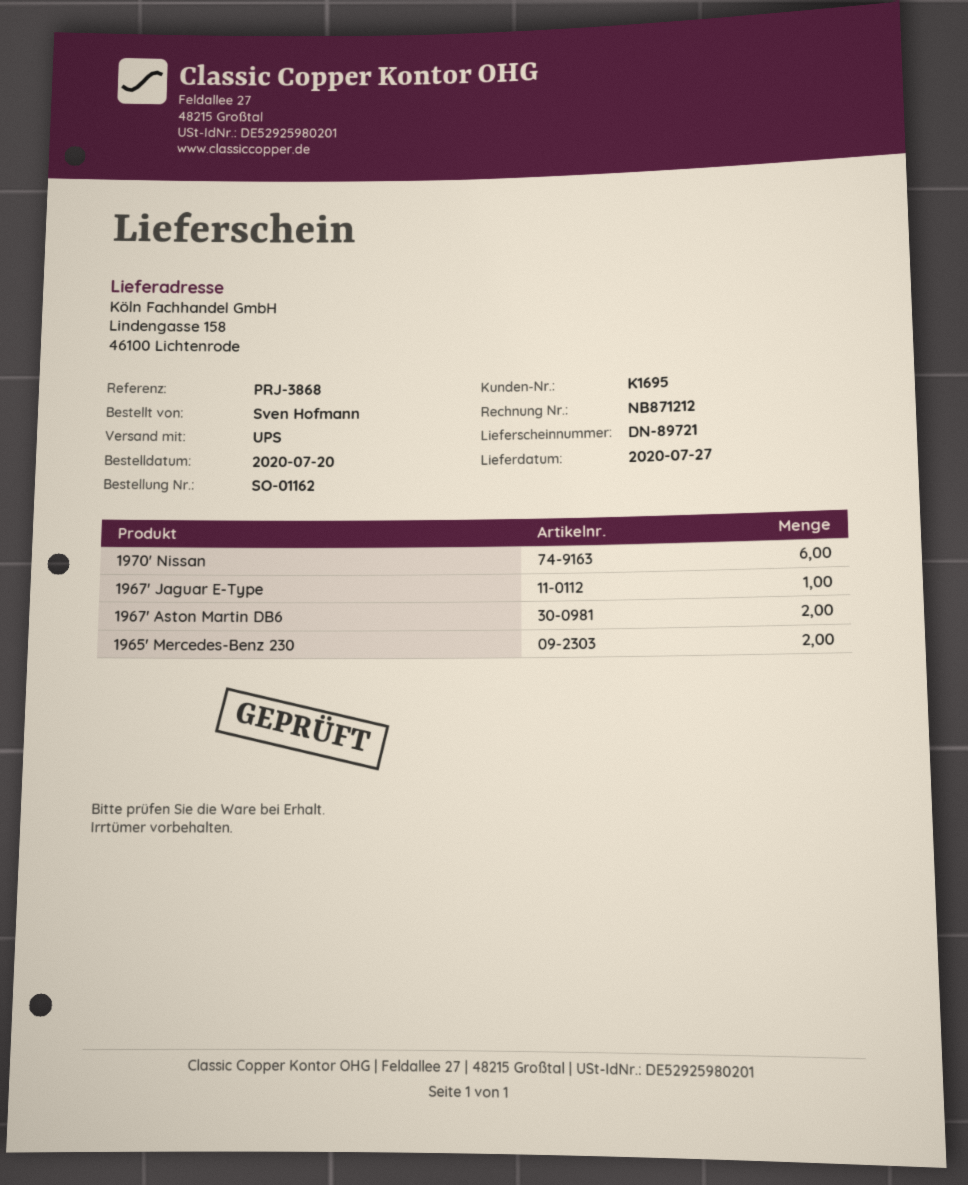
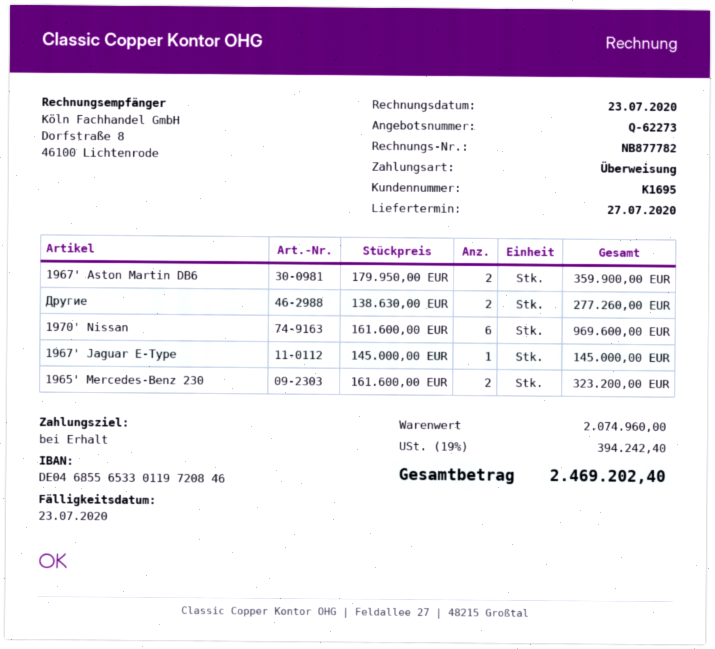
invoice number: NB871212 -> NB877782
Другие: none -> 2

